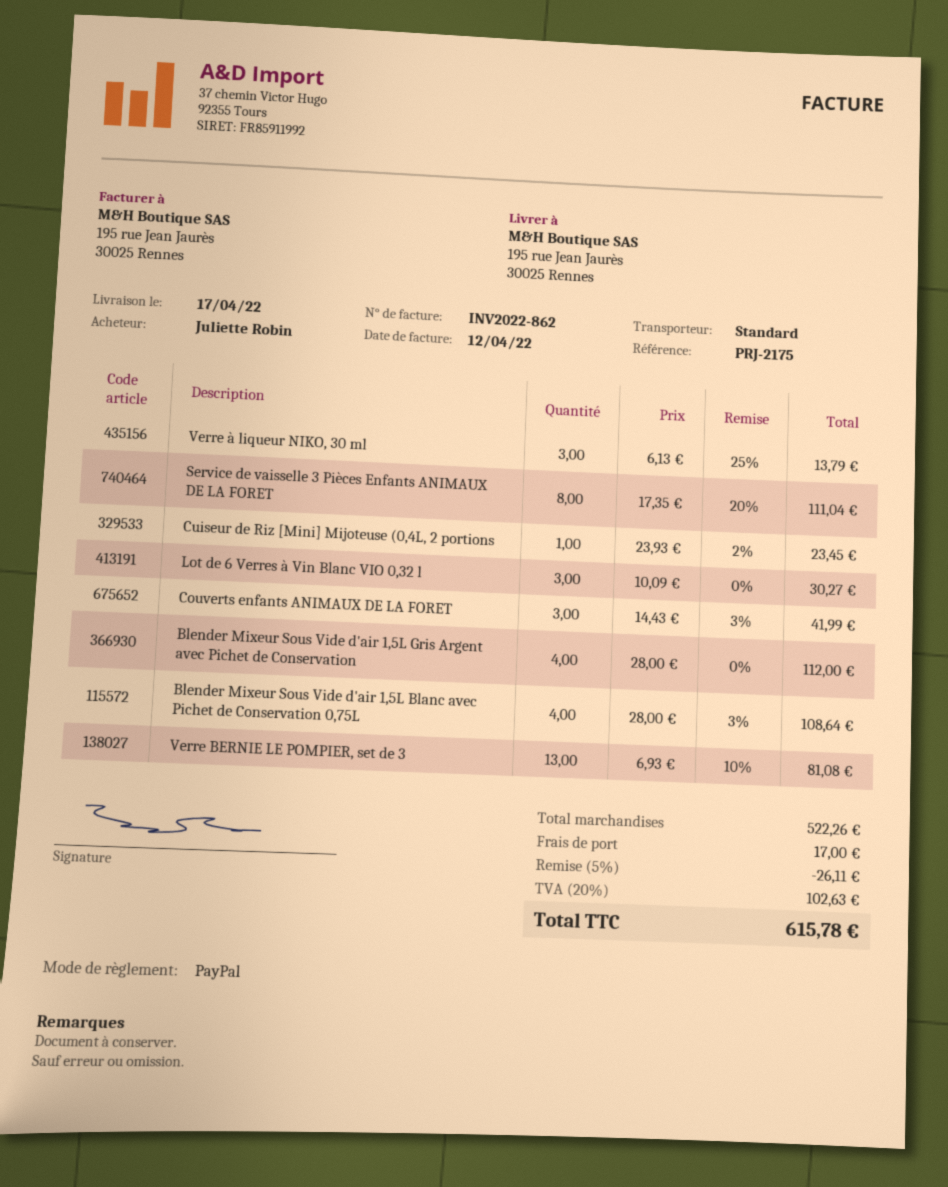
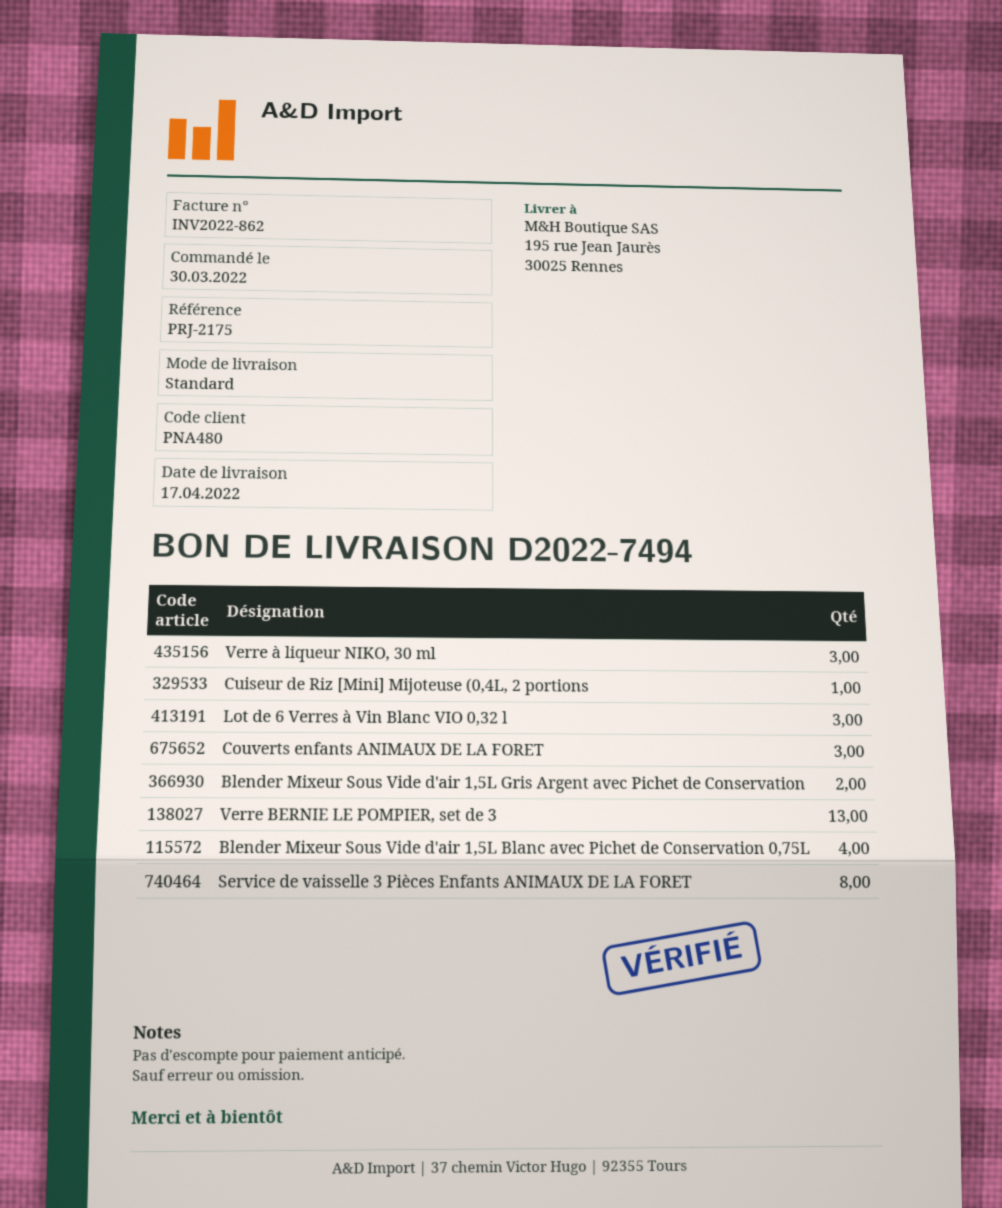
Blender Mixeur Sous Vide d'air 1,5L Gris Argent avec Pichet de Conservation: 4 -> 2

